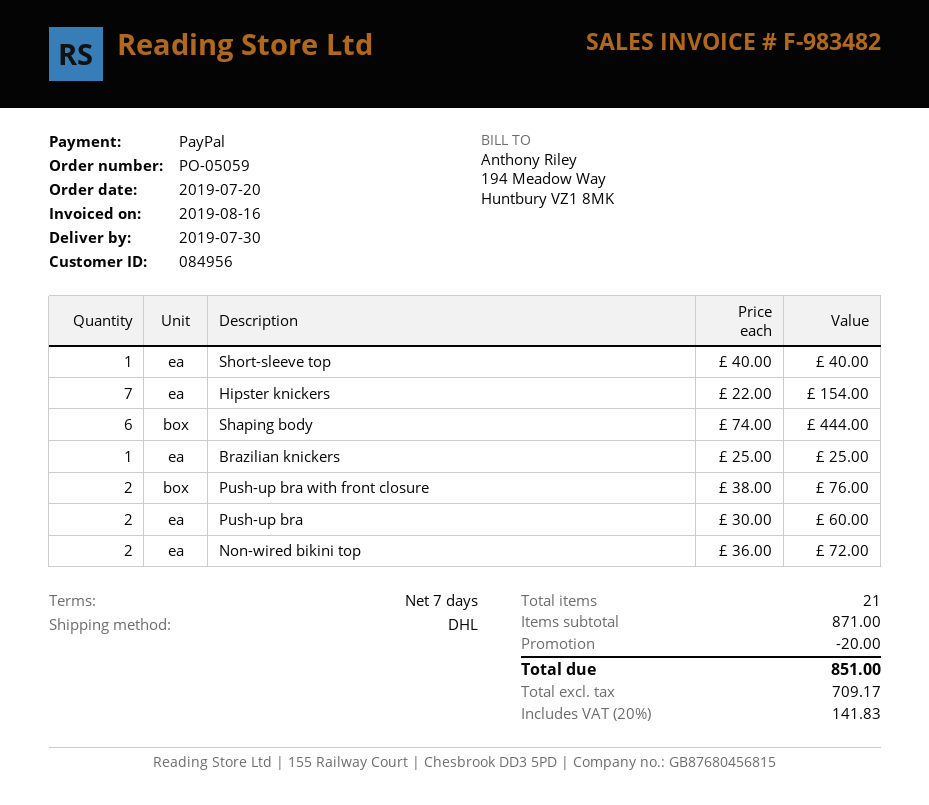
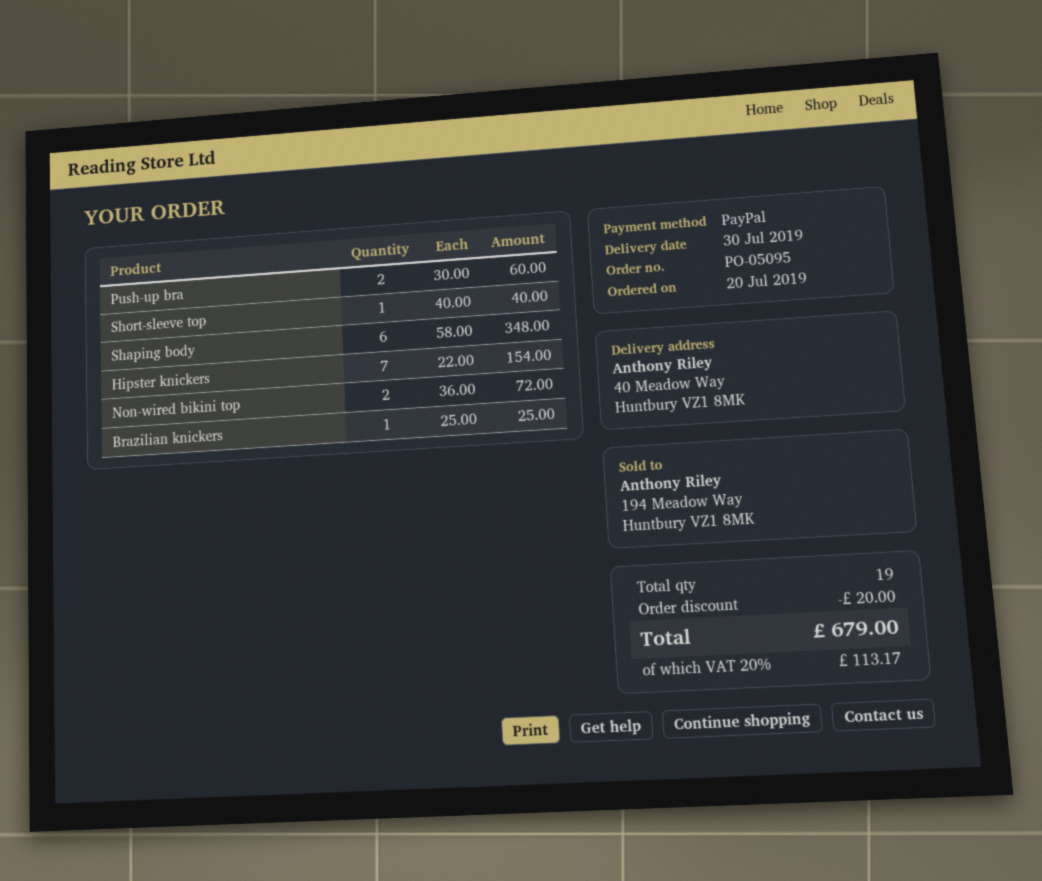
order number: PO-05059 -> PO-05095
Shaping body: 6 x 74.00 = 444.00 -> 6 x 58.00 = 348.00
Push-up bra with front closure: 2 x 38.00 = 76.00 -> none
total quantity: 21 -> 19
tax: 20% = 141.83 -> 20% = 113.17
total: 851.00 -> 679.00

